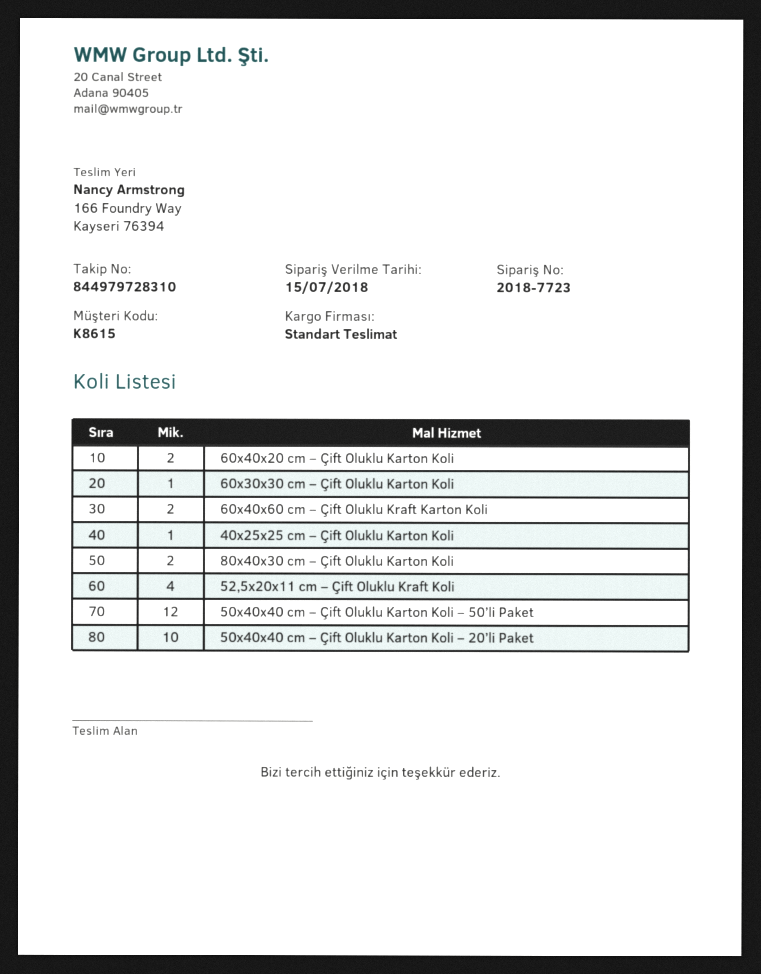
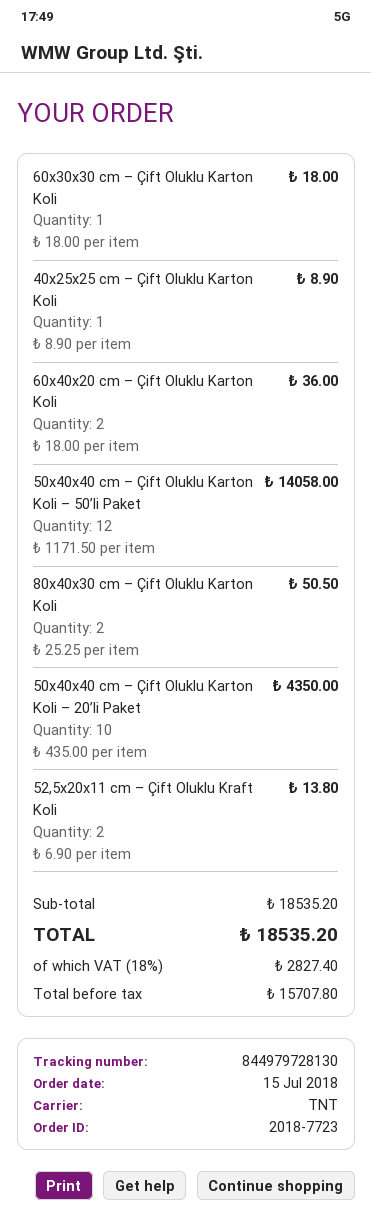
shipping method: standard -> TNT
tracking number: 844979728310 -> 844979728130
60x40x60 cm – Çift Oluklu Kraft Karton Koli: 2 -> none
52,5x20x11 cm – Çift Oluklu Kraft Koli: 4 -> 2

